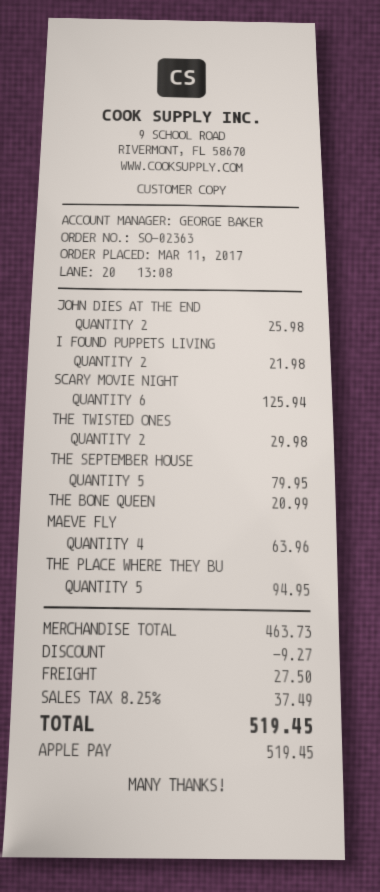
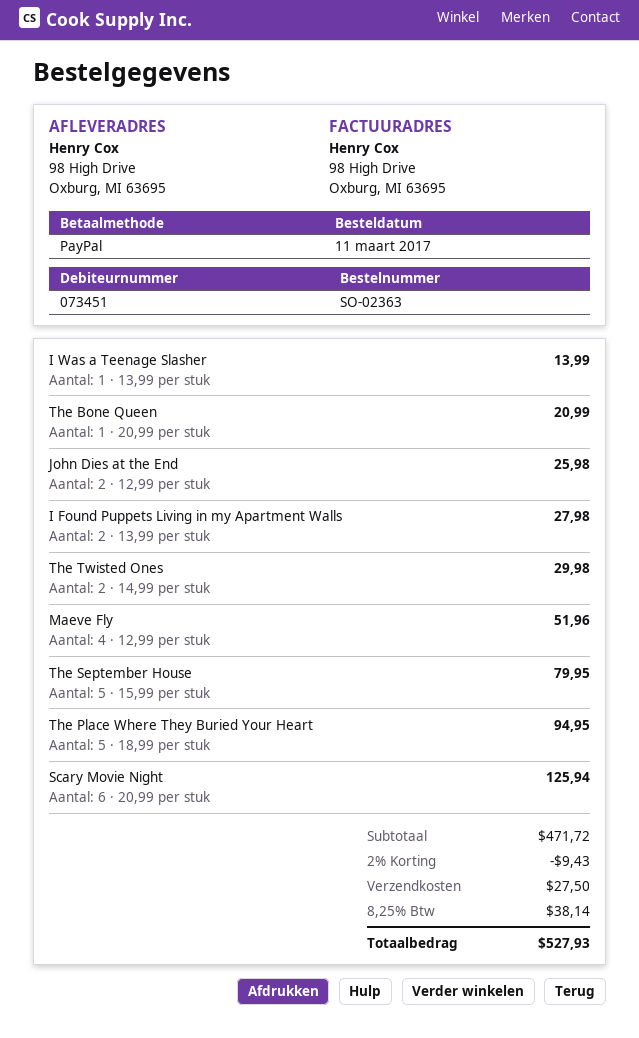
payment method: Apple Pay -> PayPal
I FOUND PUPPETS LIVING: 2 for 21.98 -> 2 for 27.98
MAEVE FLY: 4 for 63.96 -> 4 for 51.96
I Was a Teenage Slasher: none -> 1 for 13.99
subtotal: 463.73 -> 471.72
discount: 9.27 -> 9.43
tax: 8.25% = 37.49 -> 8.25% = 38.14
total: 519.45 -> 527.93

